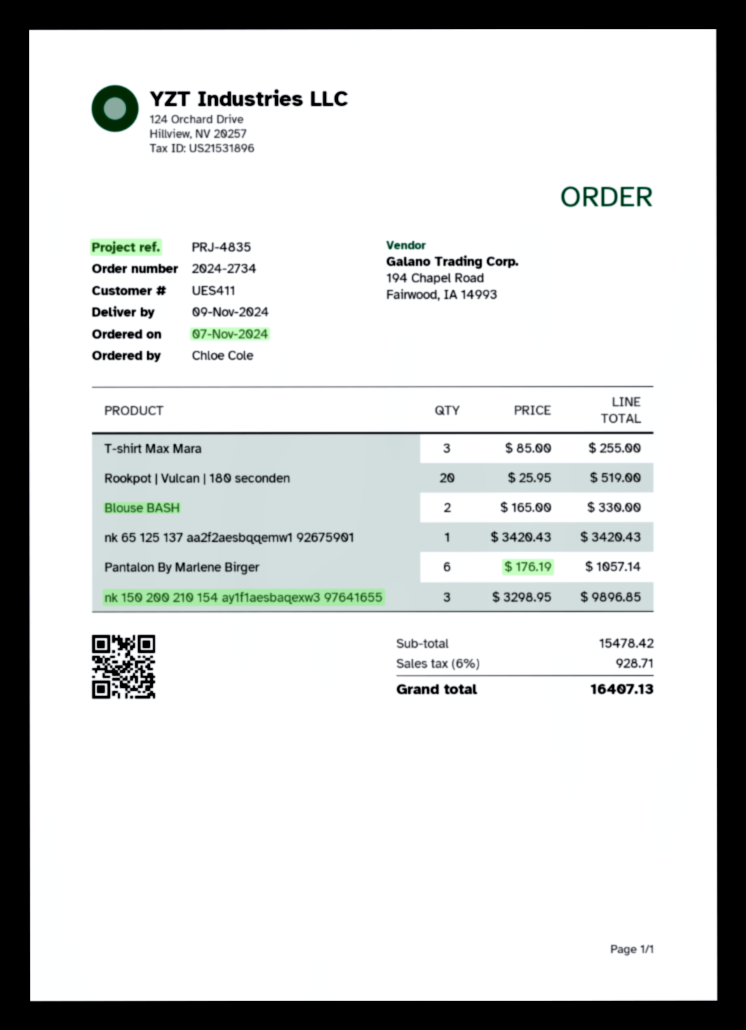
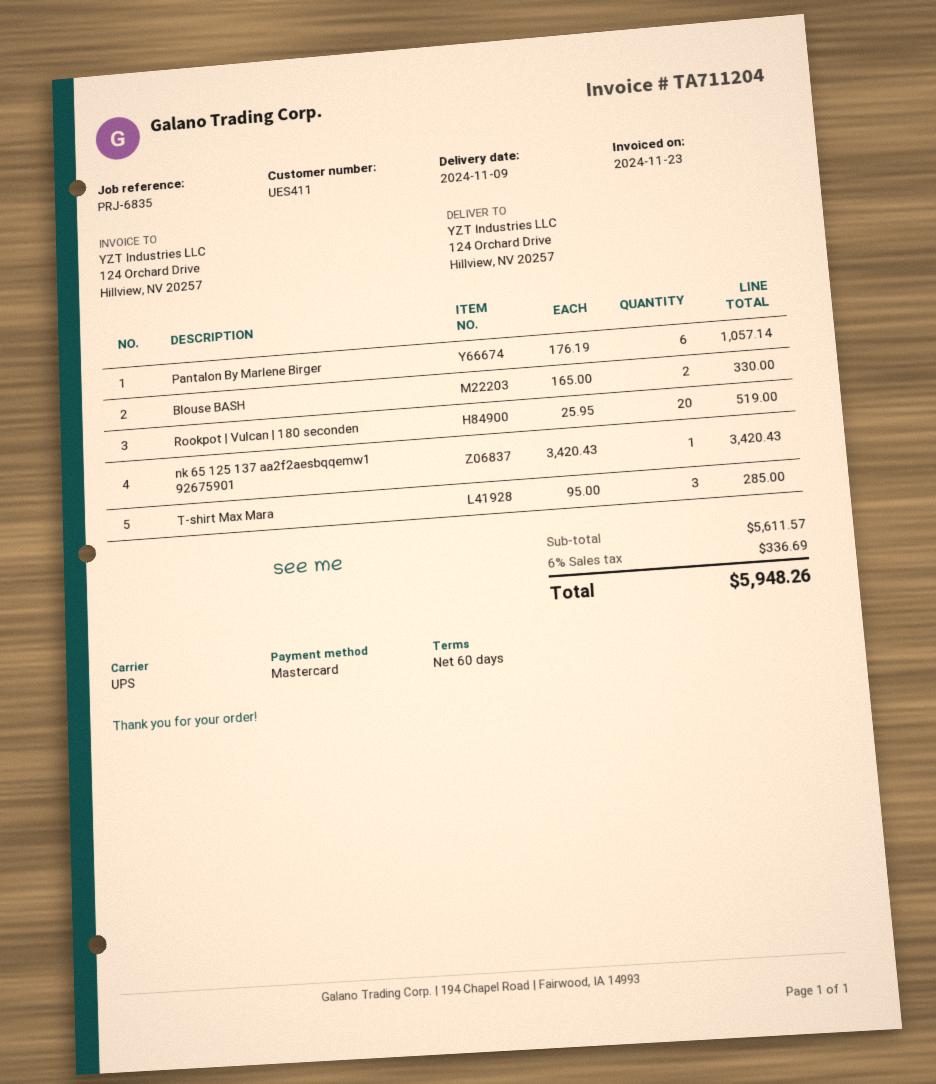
reference: PRJ-4835 -> PRJ-6835
T-shirt Max Mara: 3 x 85.00 = 255.00 -> 3 x 95.00 = 285.00
nk 150 200 210 154 ay1f1aesbaqexw3 97641655: 3 x 3298.95 = 9896.85 -> none
subtotal: 15478.42 -> 5611.57
tax: 6% = 928.71 -> 6% = 336.69
total: 16407.13 -> 5948.26

